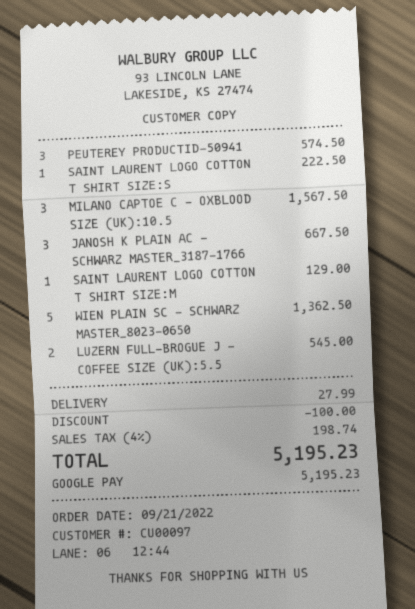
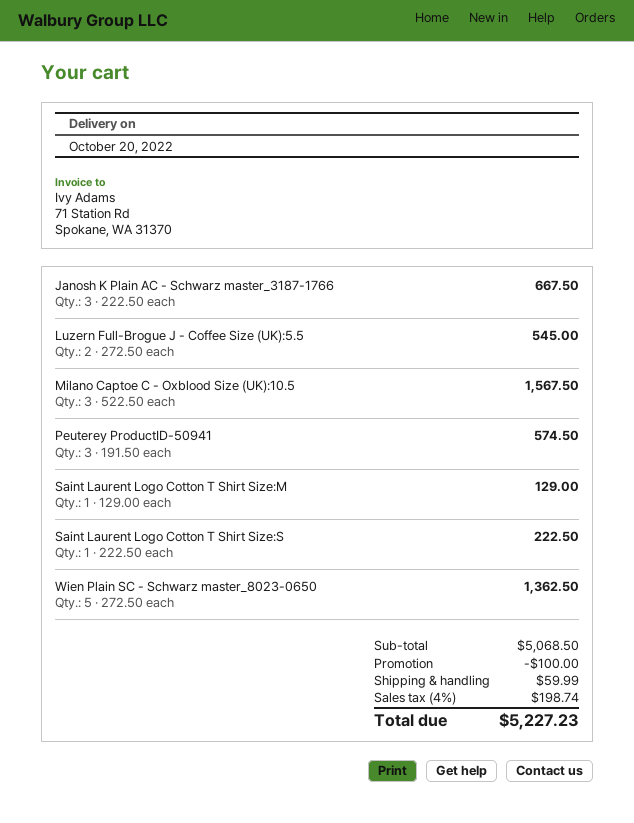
shipping: 27.99 -> 59.99
total: 5195.23 -> 5227.23

